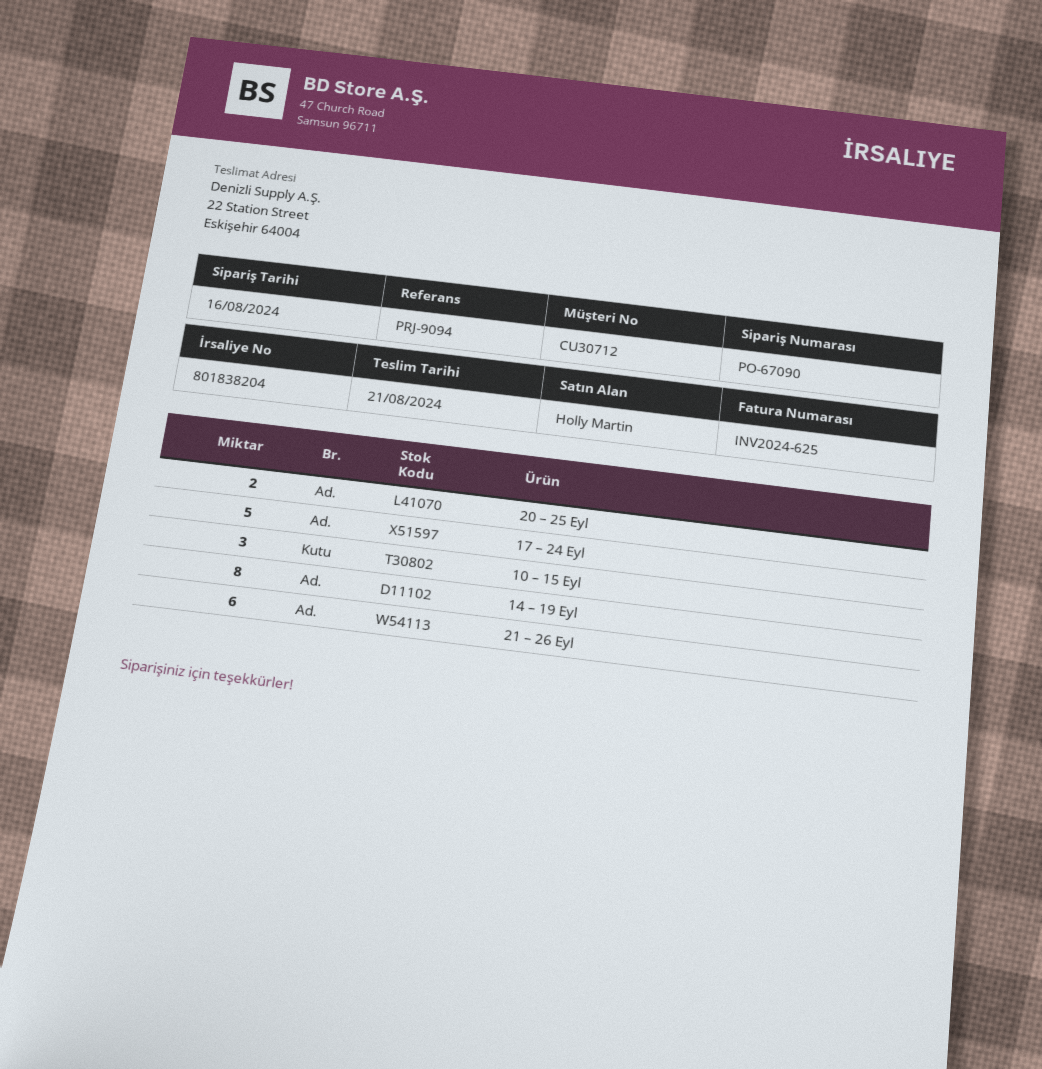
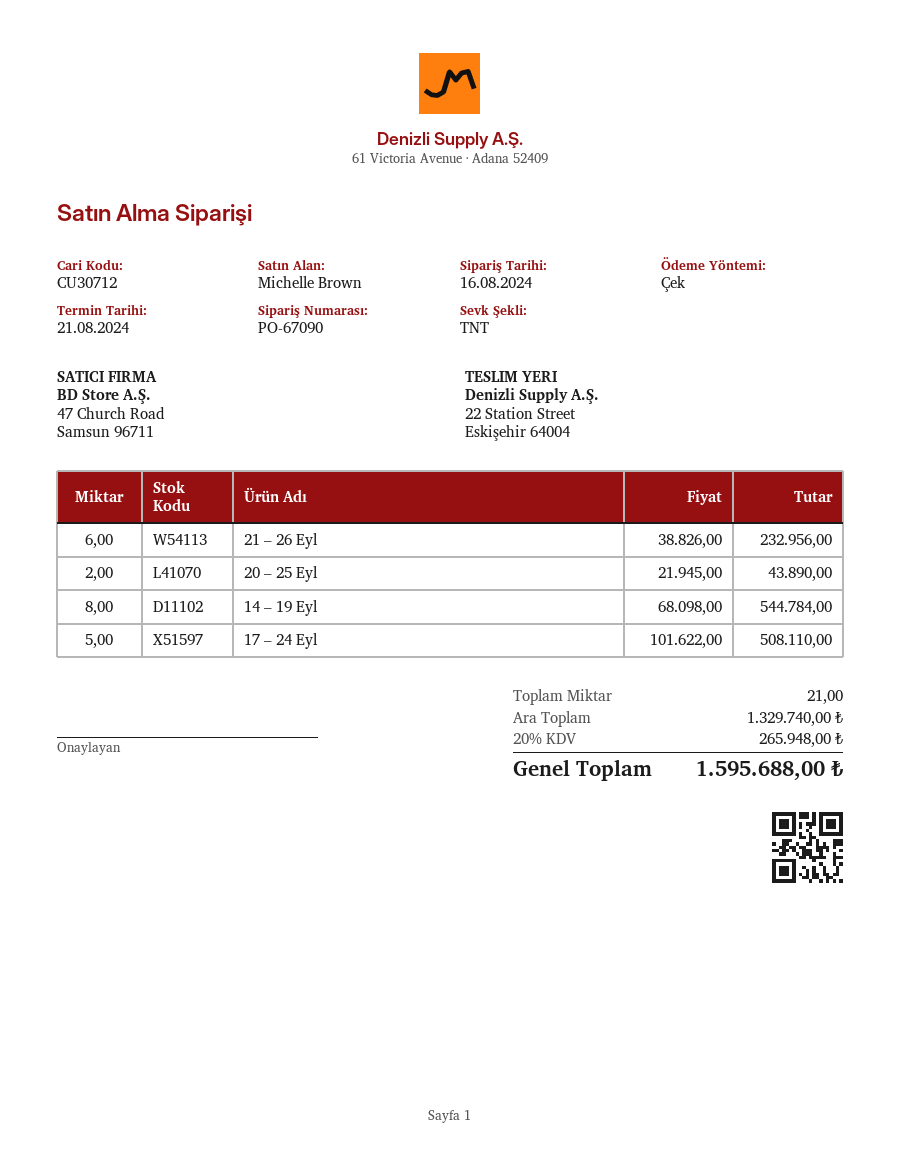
ordered by: Holly Martin -> Michelle Brown
10 – 15 Eyl: 3 -> none

